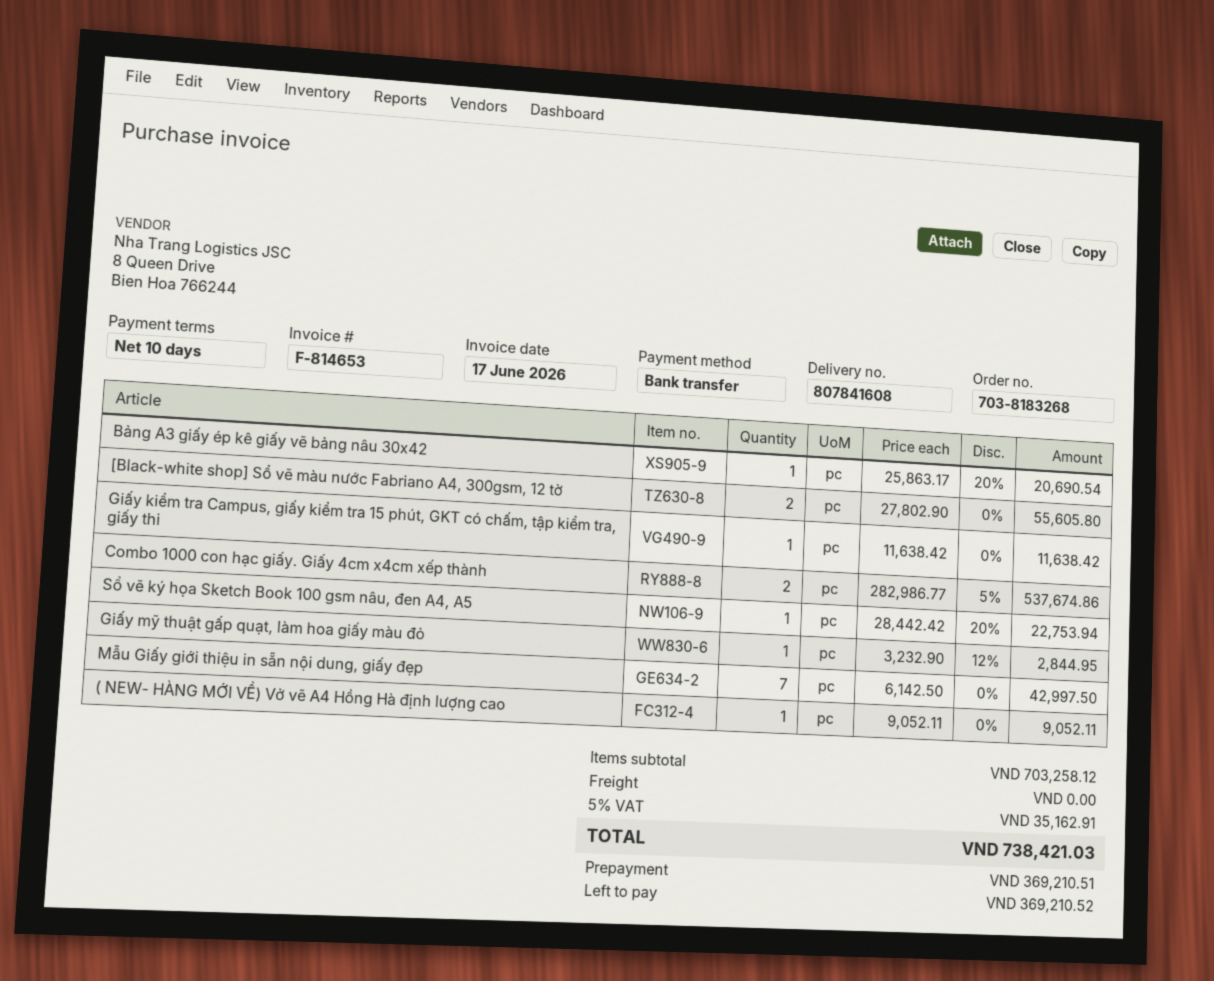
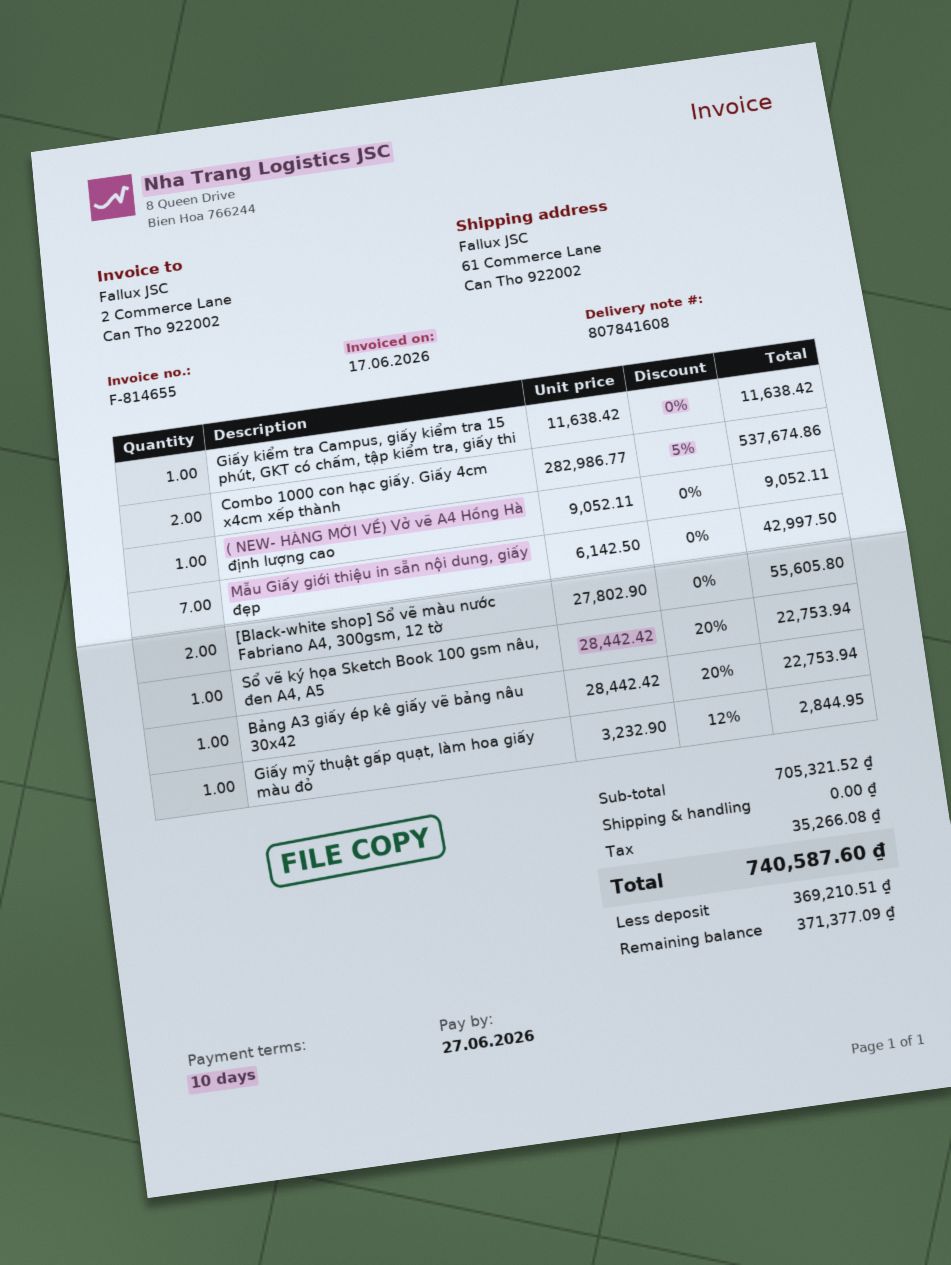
invoice number: F-814653 -> F-814655
Bảng A3 giấy ép kê giấy vẽ bảng nâu 30x42: 1 x 25863.17 - 20% = 20690.54 -> 1 x 28442.42 - 20% = 22753.94
subtotal: 703258.12 -> 705321.52
tax: 35162.91 -> 35266.08
total: 738421.03 -> 740587.60
balance: 369210.52 -> 371377.09

